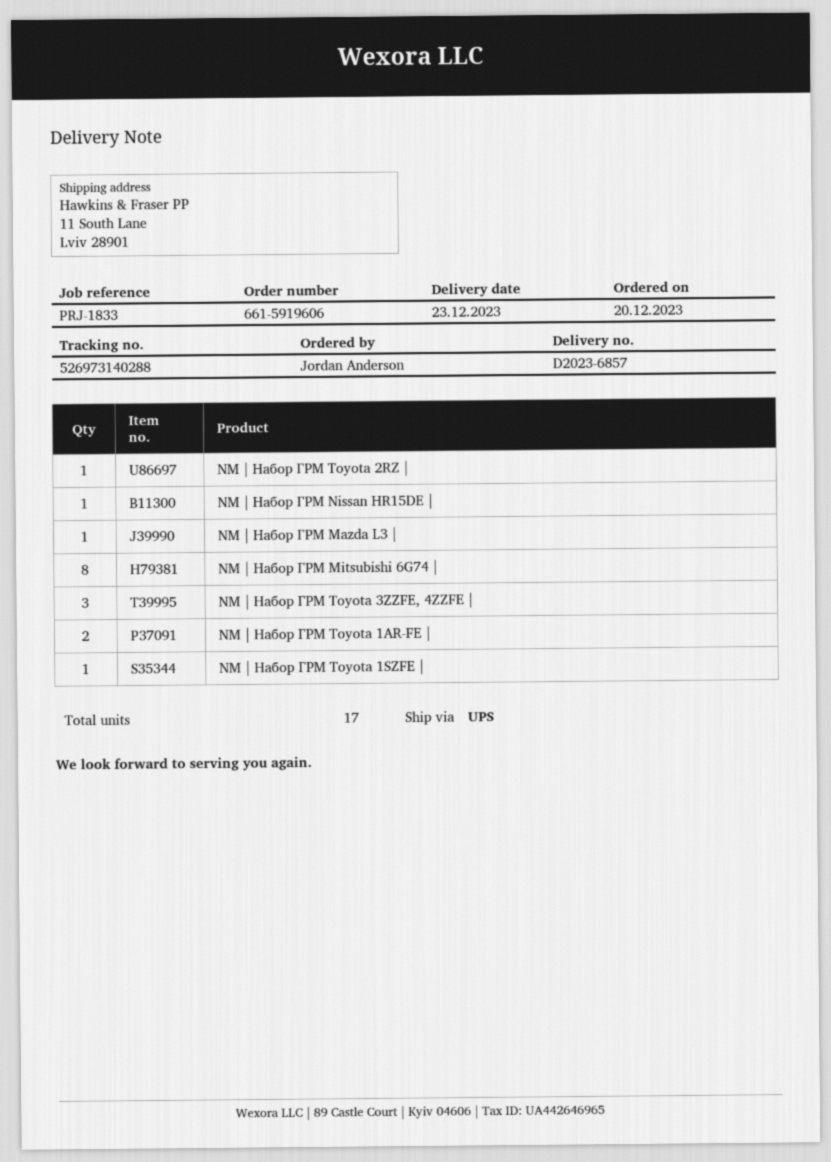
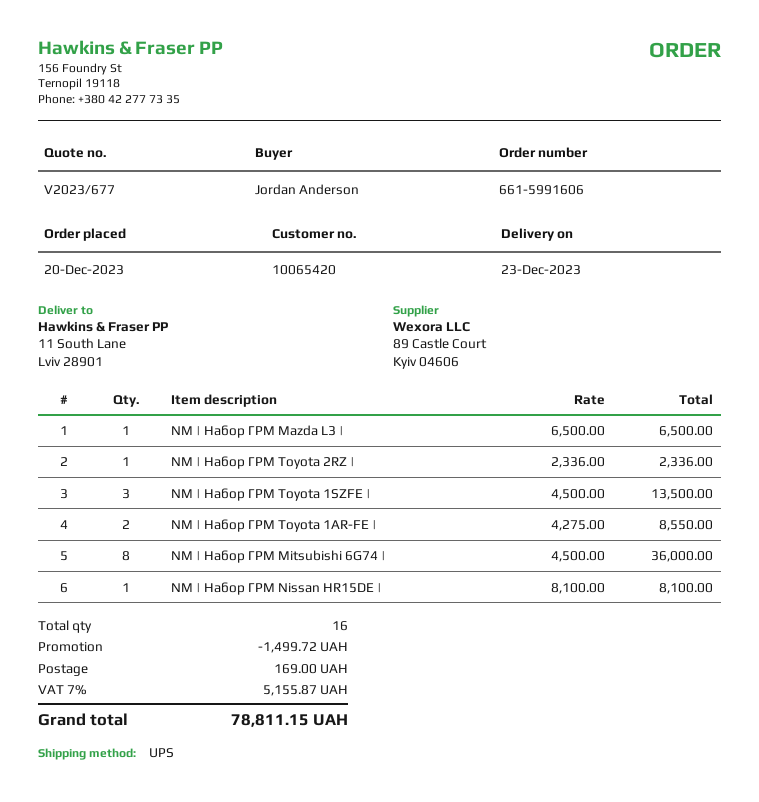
order number: 661-5919606 -> 661-5991606
NM | Набор ГРМ Toyota 3ZZFE, 4ZZFE |: 3 -> none
NM | Набор ГРМ Toyota 1SZFE |: 1 -> 3
total quantity: 17 -> 16

